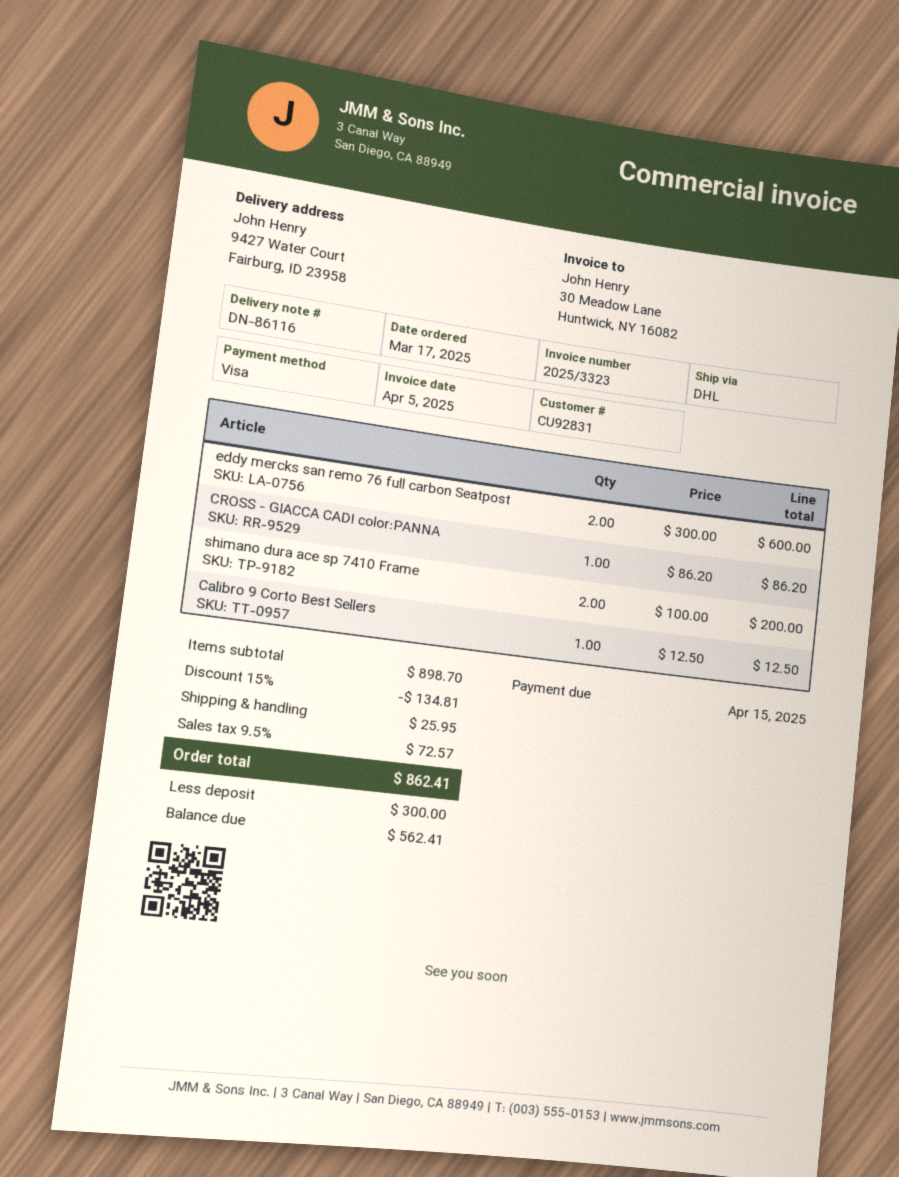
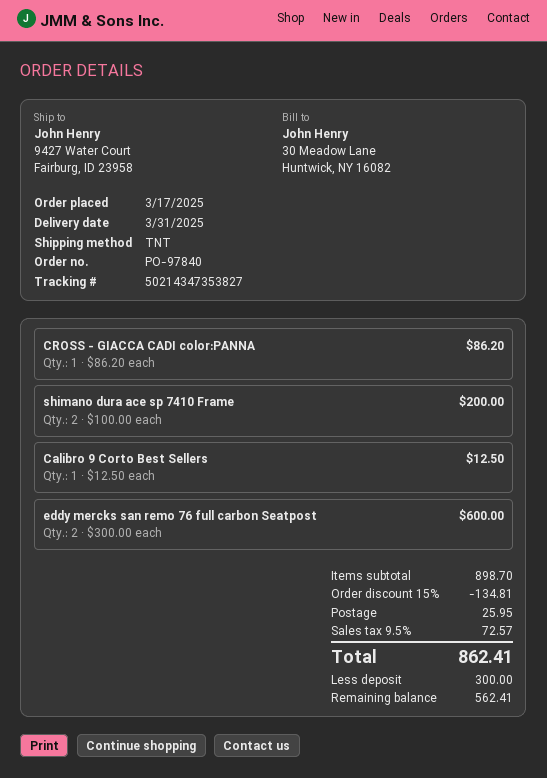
shipping method: DHL -> TNT

